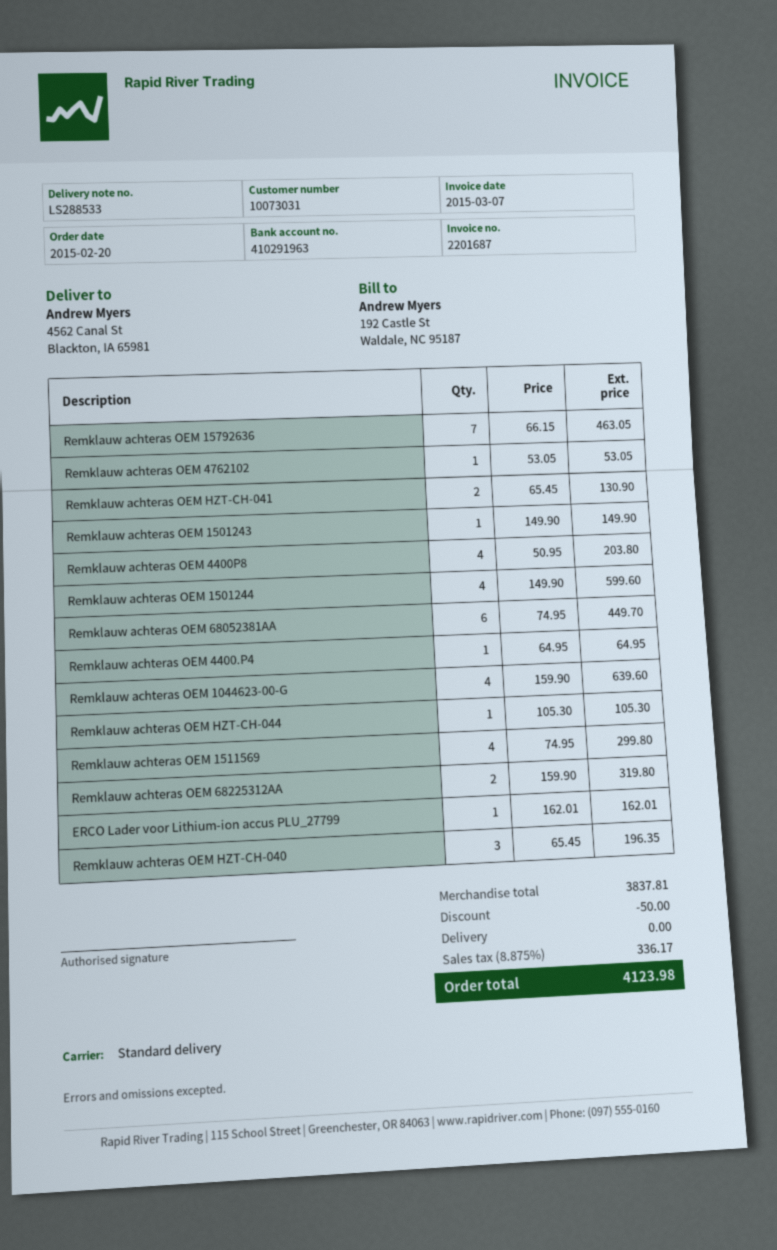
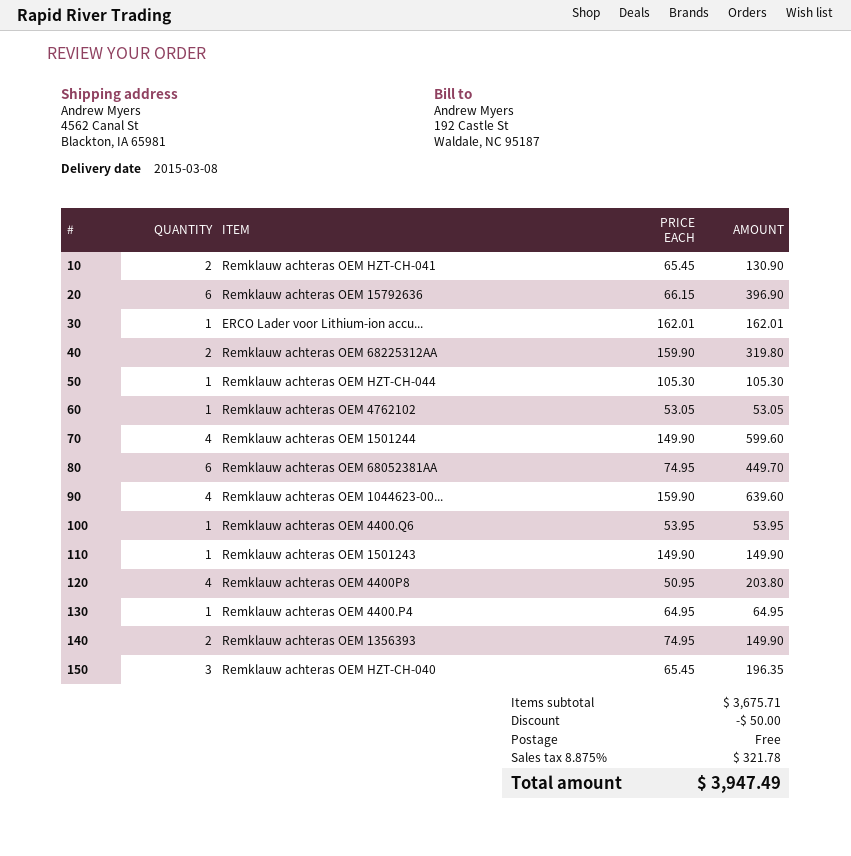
Remklauw achteras OEM 15792636: 7 x 66.15 = 463.05 -> 6 x 66.15 = 396.90
Remklauw achteras OEM 1511569: 4 x 74.95 = 299.80 -> none
Remklauw achteras OEM 4400.Q6: none -> 1 x 53.95 = 53.95
Remklauw achteras OEM 1356393: none -> 2 x 74.95 = 149.90
subtotal: 3837.81 -> 3675.71
tax: 8.875% = 336.17 -> 8.875% = 321.78
total: 4123.98 -> 3947.49

